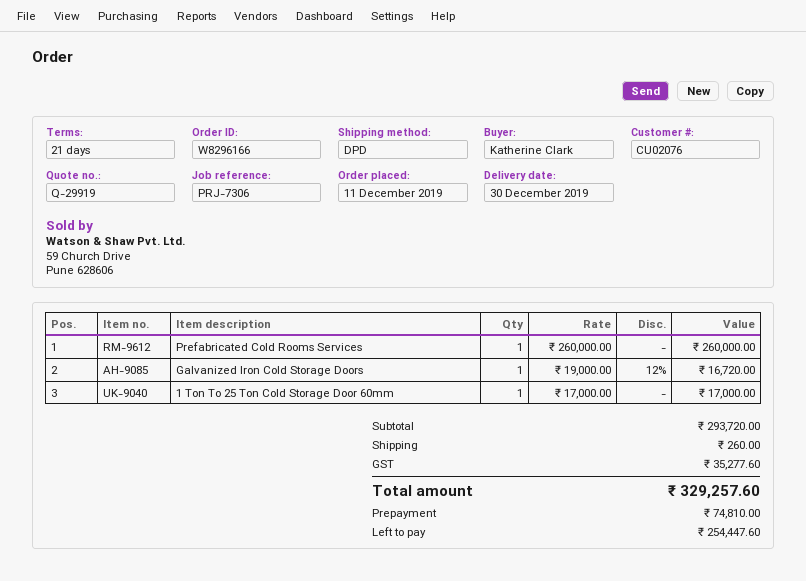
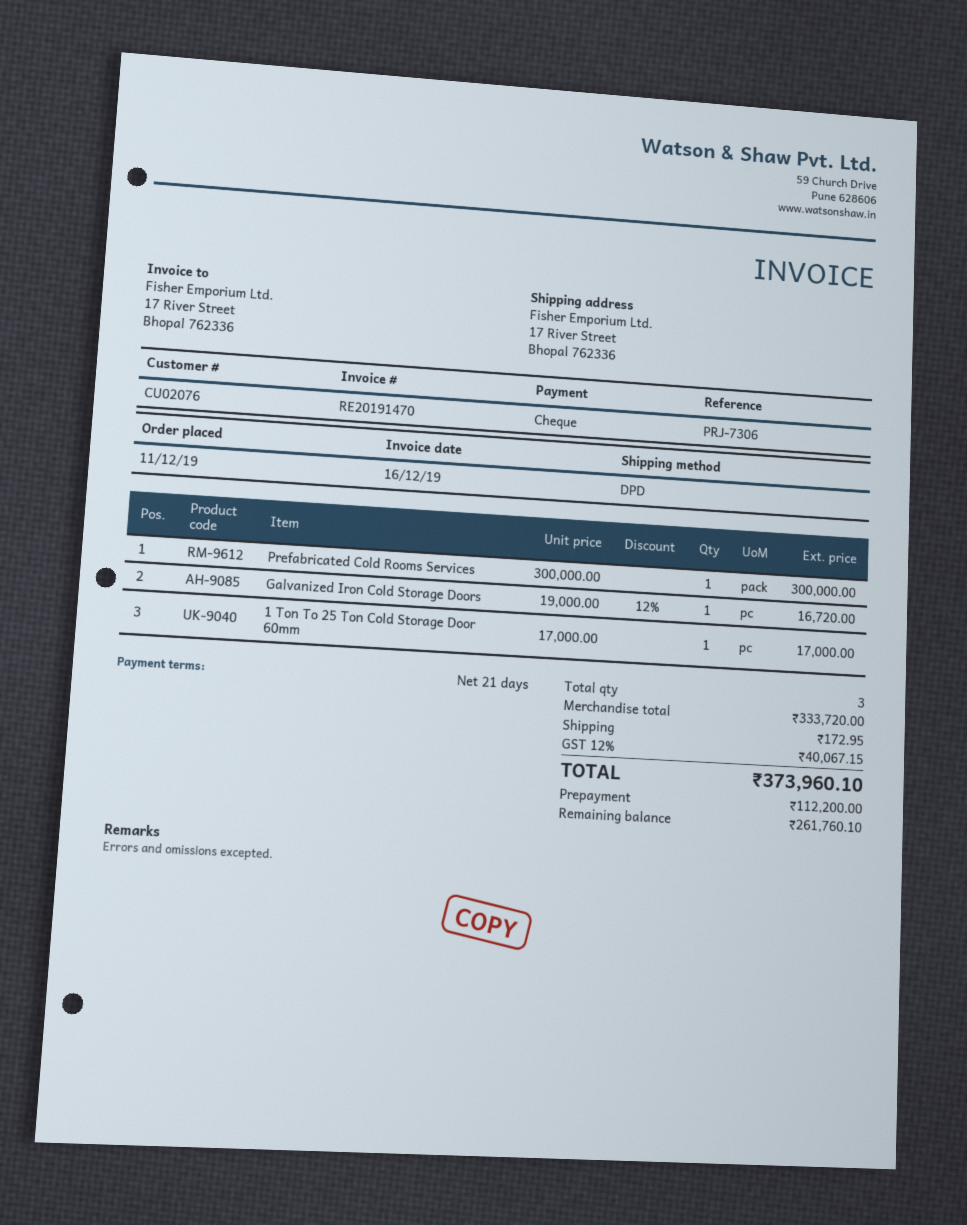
Prefabricated Cold Rooms Services: 1 x 260000.00 = 260000.00 -> 1 x 300000.00 = 300000.00
subtotal: 293720.00 -> 333720.00
shipping: 260.00 -> 172.95
tax: 35277.60 -> 40067.15
total: 329257.60 -> 373960.10
deposit: 74810.00 -> 112200.00
balance: 254447.60 -> 261760.10

